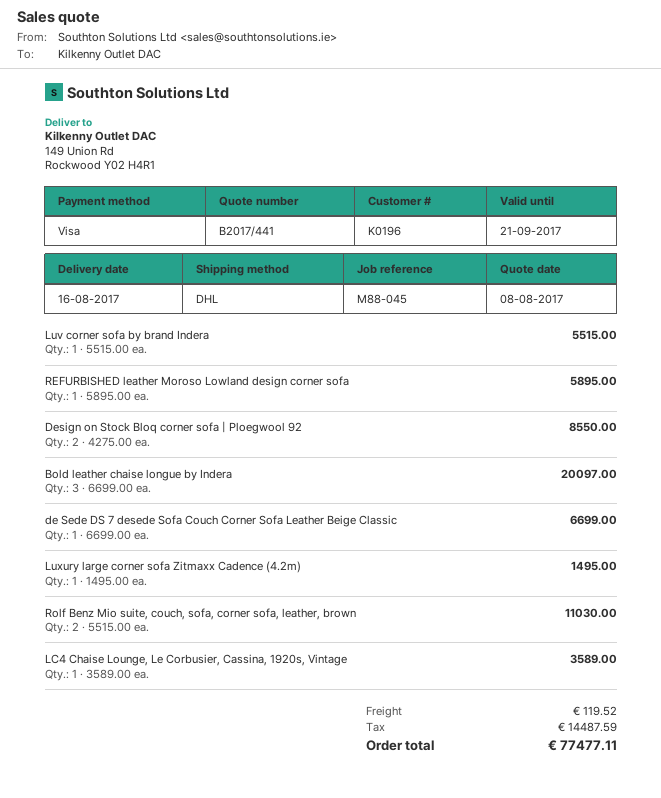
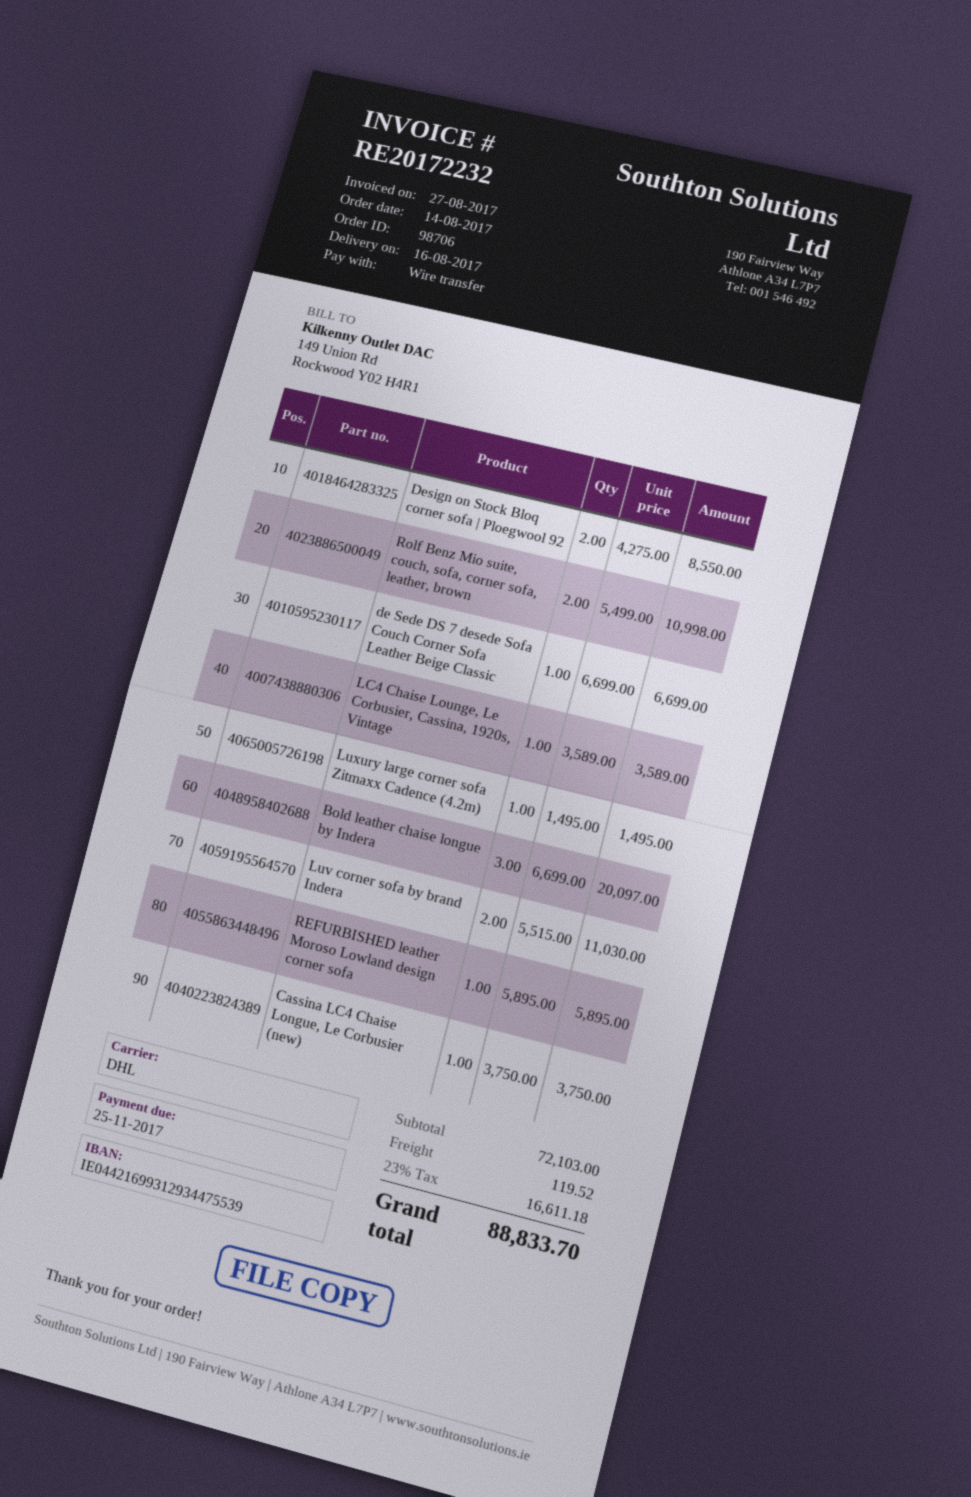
payment method: Visa -> bank transfer
Luv corner sofa by brand Indera: 1 x 5515.00 = 5515.00 -> 2 x 5515.00 = 11030.00
Rolf Benz Mio suite, couch, sofa, corner sofa, leather, brown: 2 x 5515.00 = 11030.00 -> 2 x 5499.00 = 10998.00
Cassina LC4 Chaise Longue, Le Corbusier (new): none -> 1 x 3750.00 = 3750.00
tax: 14487.59 -> 16611.18
total: 77477.11 -> 88833.70

